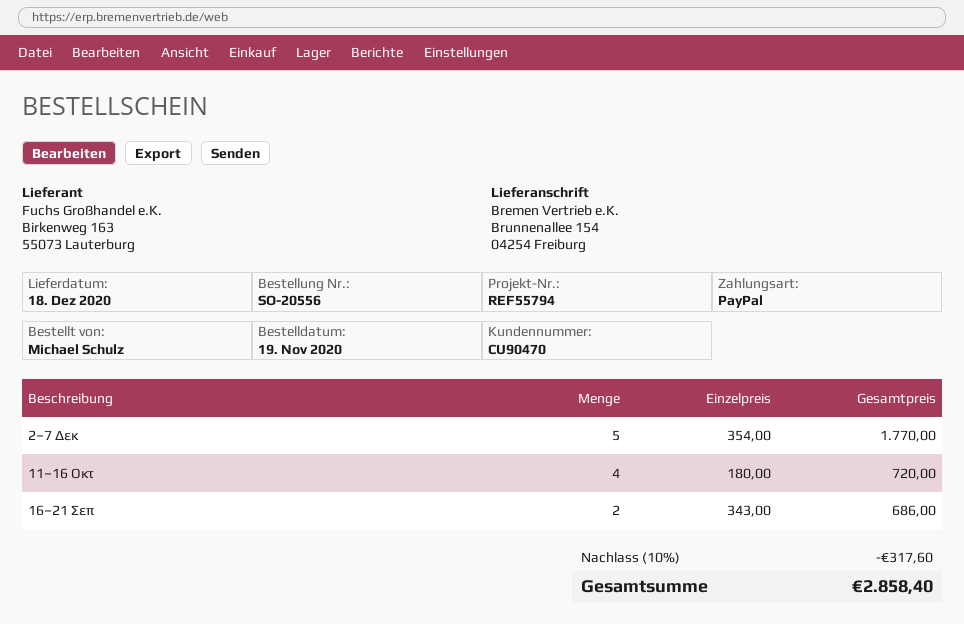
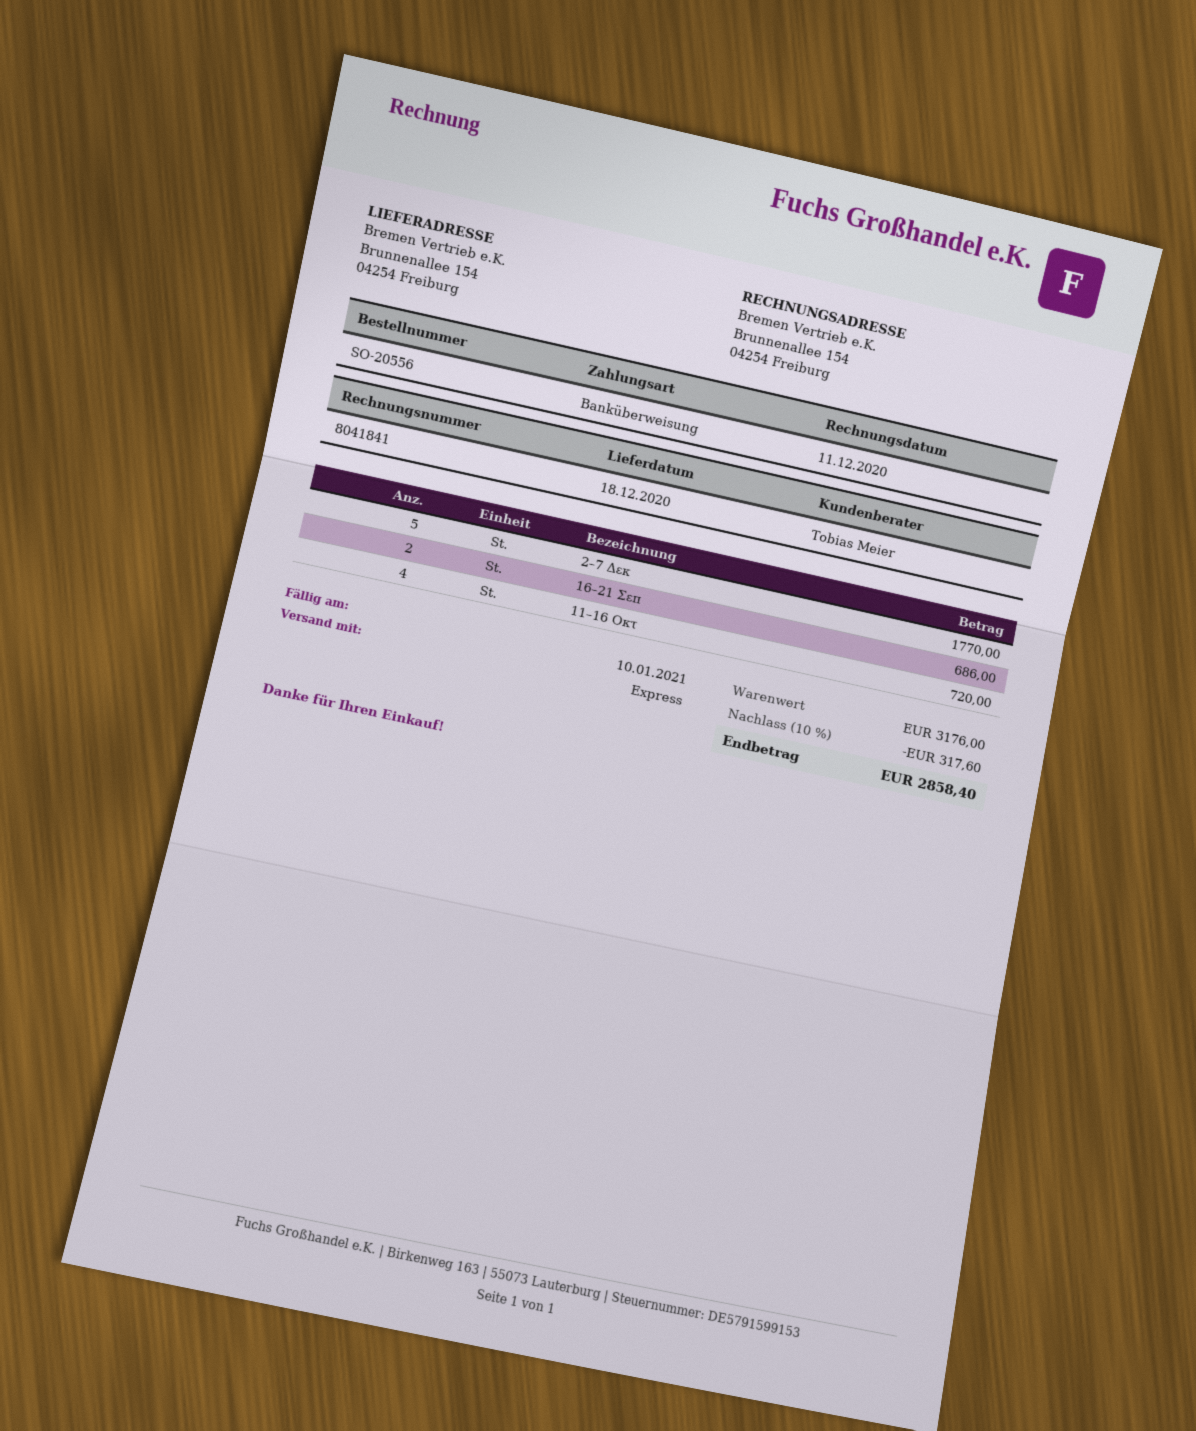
payment method: PayPal -> bank transfer

